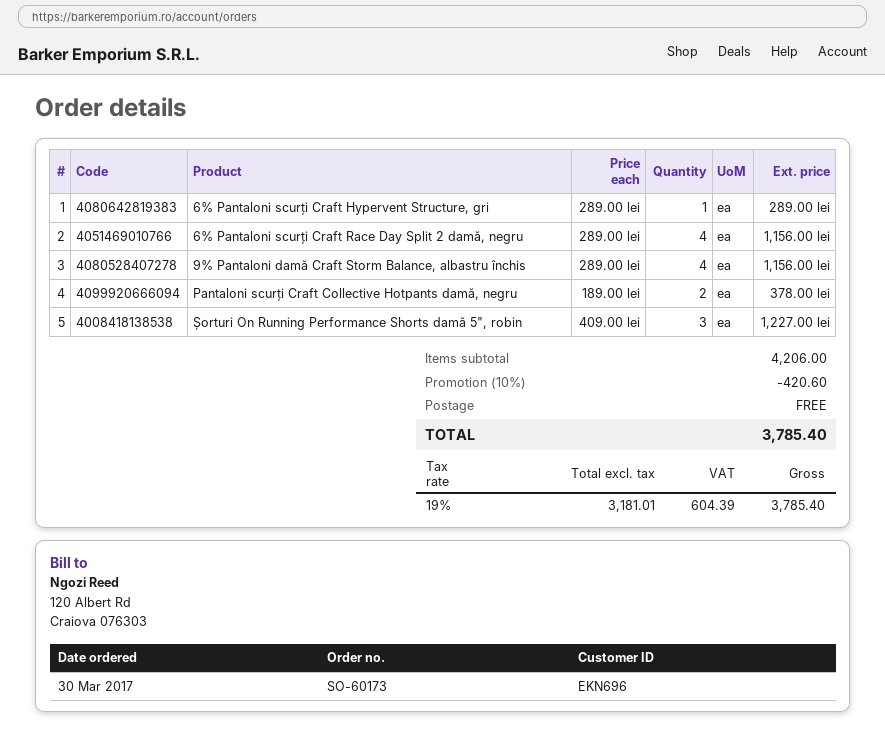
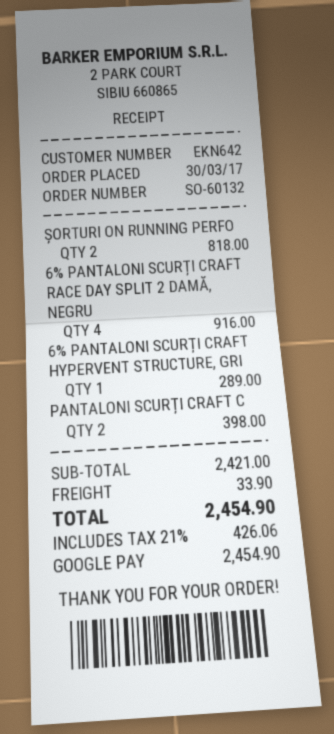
order number: SO-60173 -> SO-60132
customer number: EKN696 -> EKN642
6% Pantaloni scurți Craft Race Day Split 2 damă, negru: 4 for 1156.00 -> 4 for 916.00
9% Pantaloni damă Craft Storm Balance, albastru închis: 4 for 1156.00 -> none
Pantaloni scurți Craft Collective Hotpants damă, negru: 2 for 378.00 -> 2 for 398.00
Șorturi On Running Performance Shorts damă 5", robin: 3 for 1227.00 -> 2 for 818.00
subtotal: 4206.00 -> 2421.00
discount: 10% = 420.60 -> none
shipping: 0.00 -> 33.90
tax: 19% = 604.39 -> 21% = 426.06
total: 3785.40 -> 2454.90

